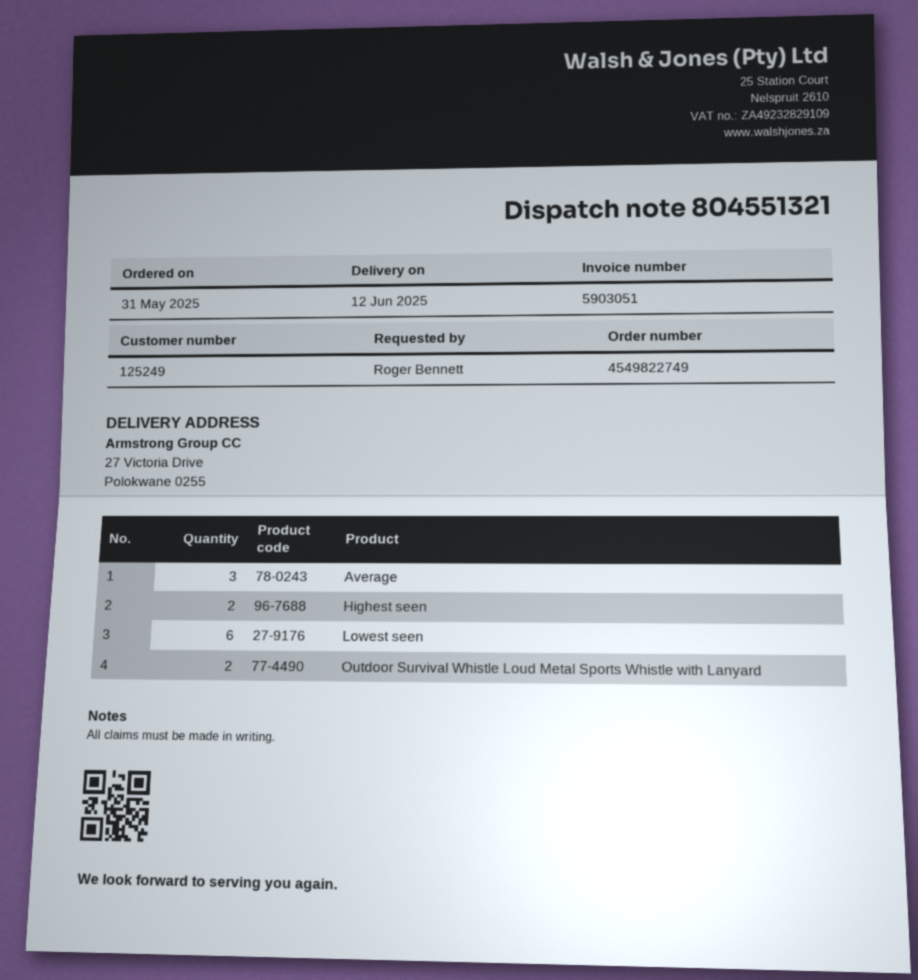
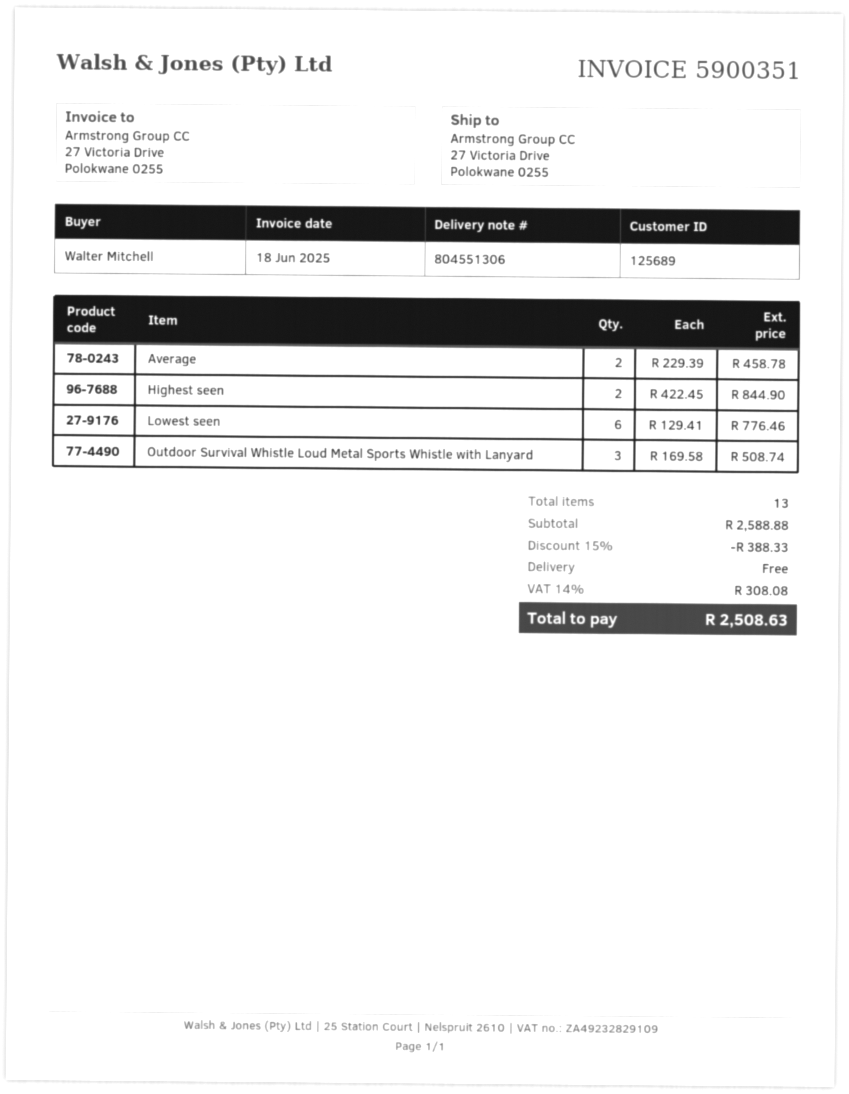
delivery note number: 804551321 -> 804551306
invoice number: 5903051 -> 5900351
customer number: 125249 -> 125689
ordered by: Roger Bennett -> Walter Mitchell
Average: 3 -> 2
Outdoor Survival Whistle Loud Metal Sports Whistle with Lanyard: 2 -> 3

